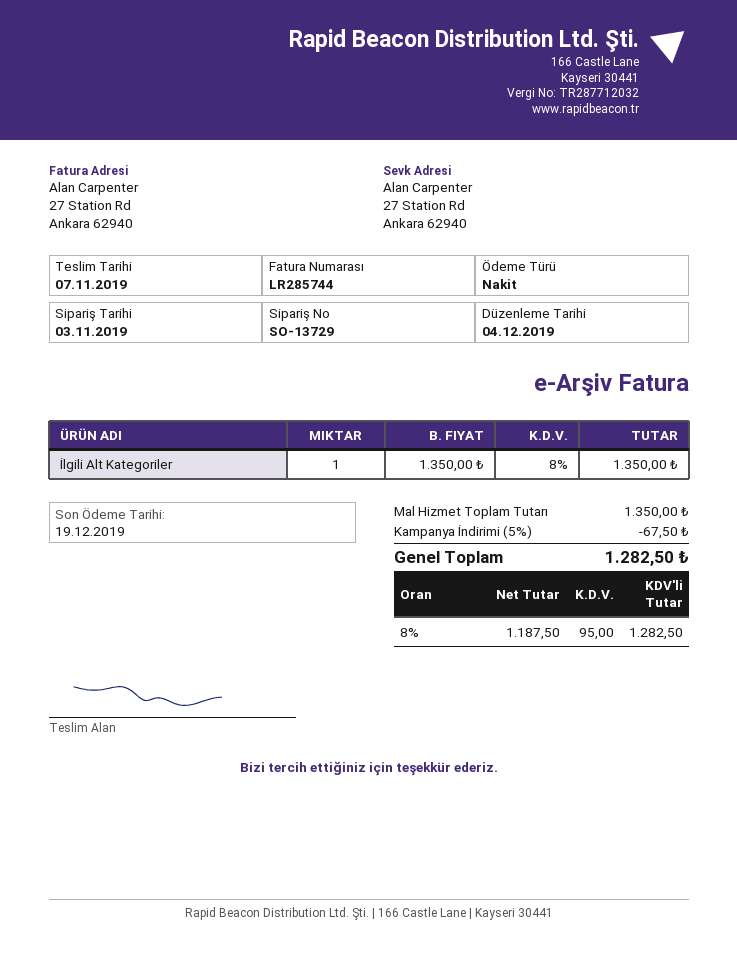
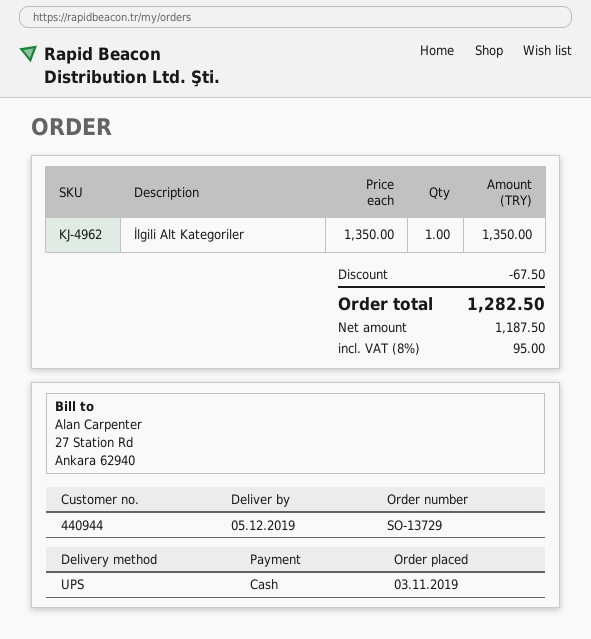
delivery date: 2019-11-07 -> 2019-12-05

